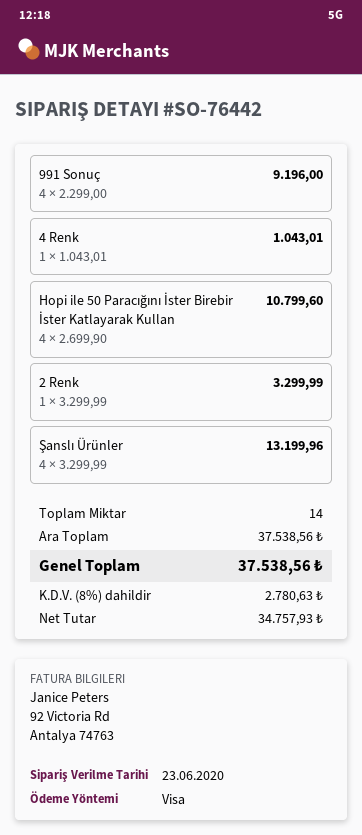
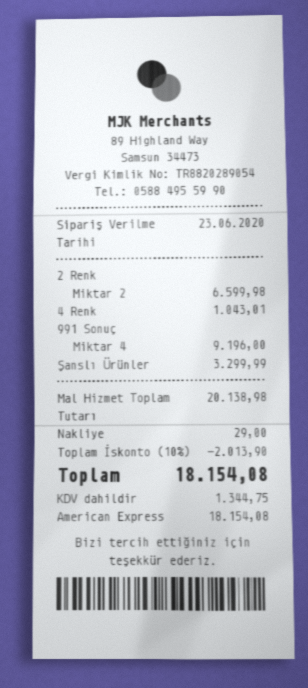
payment method: Visa -> American Express
Hopi ile 50 Paracığını İster Birebir İster Katlayarak Kullan: 4 for 10799.60 -> none
2 Renk: 1 for 3299.99 -> 2 for 6599.98
Şanslı Ürünler: 4 for 13199.96 -> 1 for 3299.99
subtotal: 37538.56 -> 20138.98
discount: none -> 10% = 2013.90
shipping: none -> 29.00
tax: 2780.63 -> 1344.75
total: 37538.56 -> 18154.08

